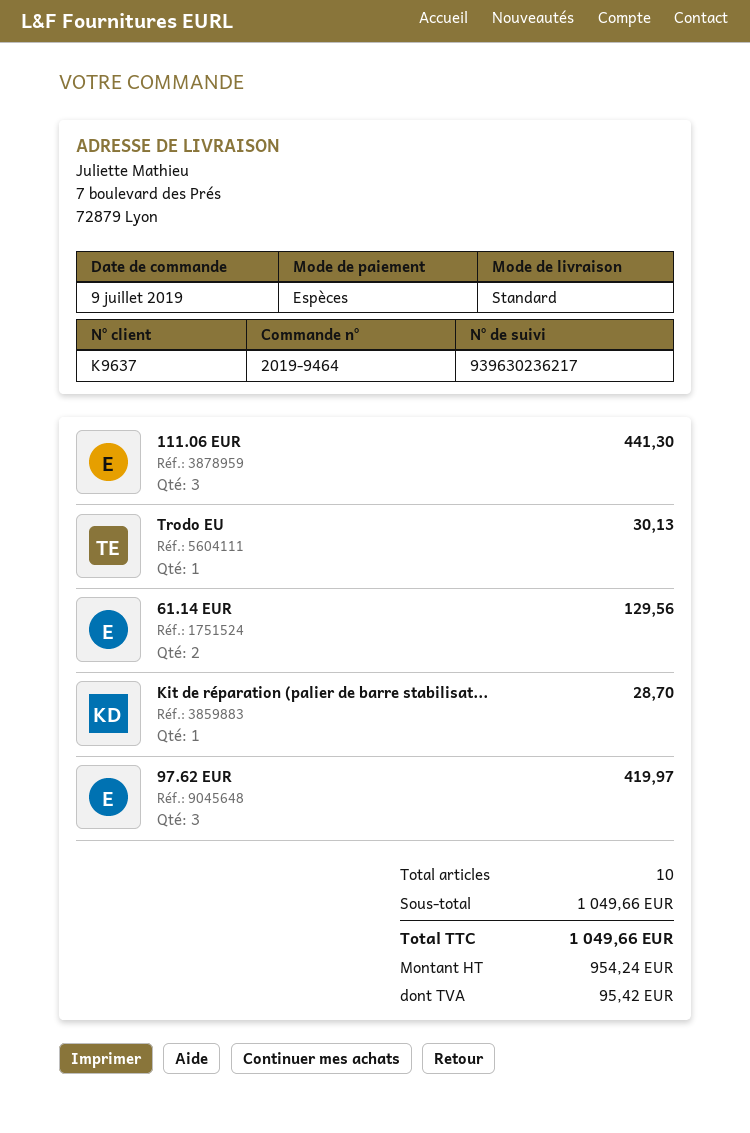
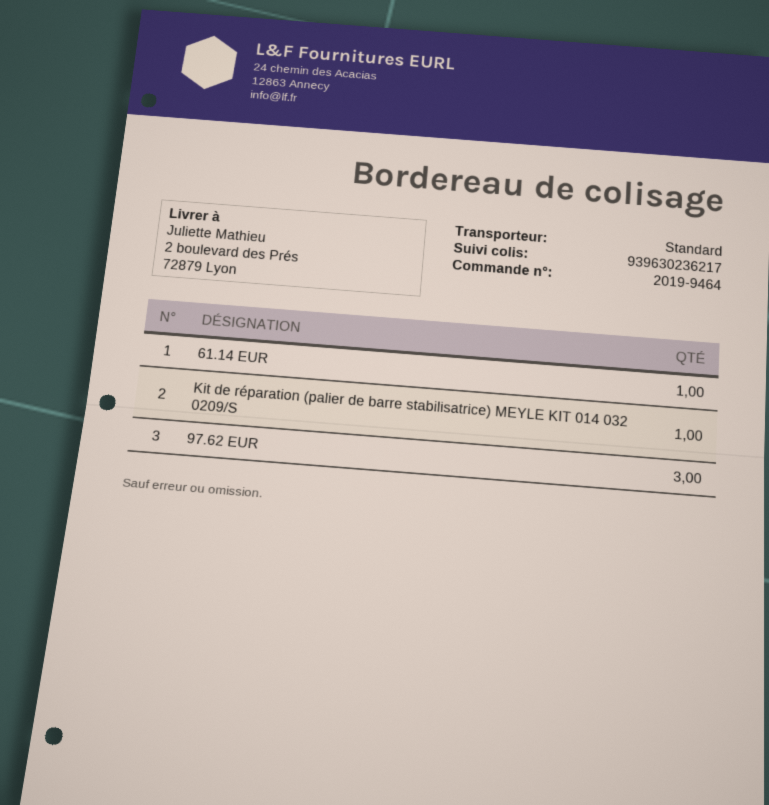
ship to: 7 boulevard des Prés, 72879 Lyon -> 2 boulevard des Prés, 72879 Lyon
111.06 EUR: 3 -> none
Trodo EU: 1 -> none
61.14 EUR: 2 -> 1

